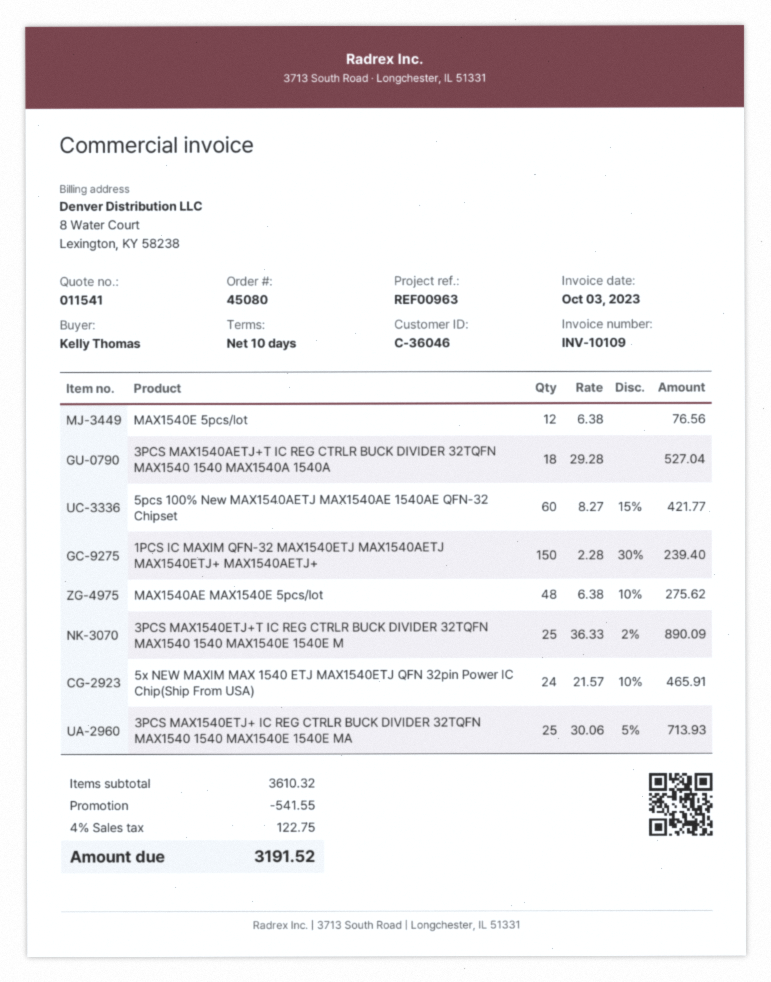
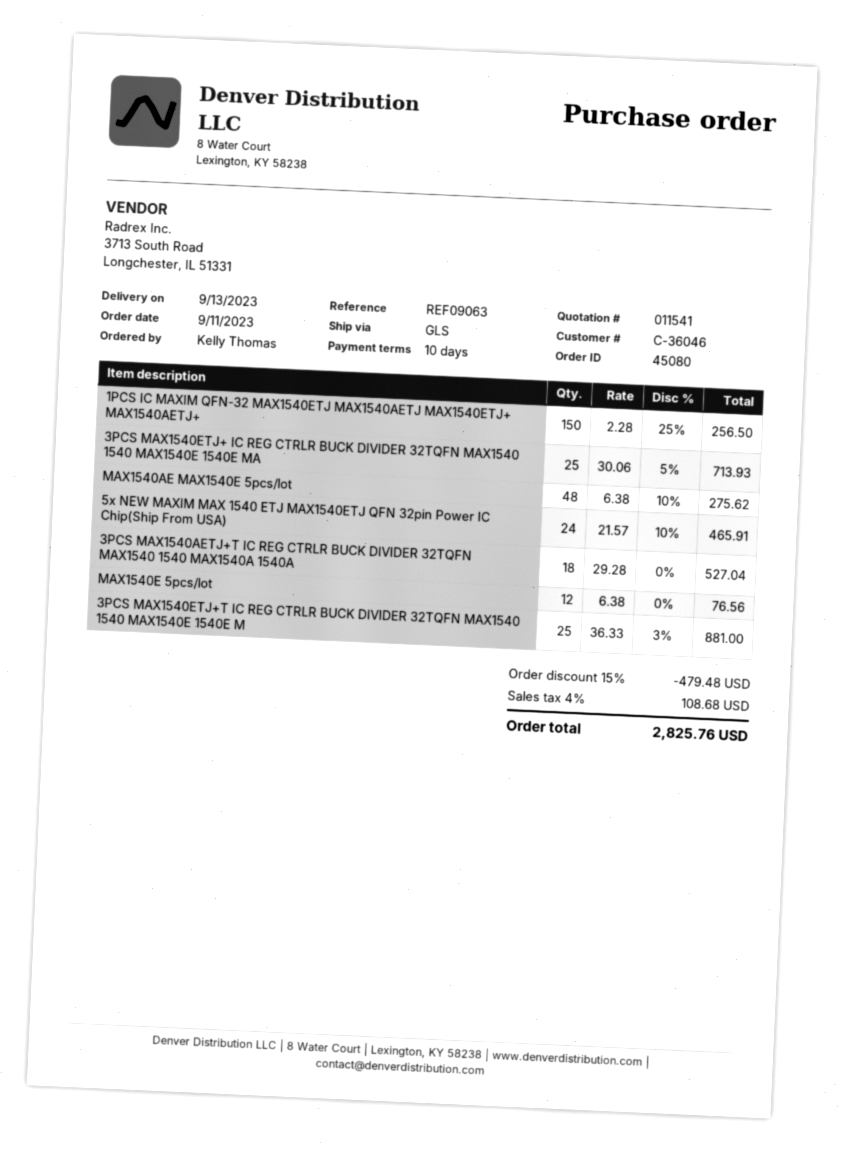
reference: REF00963 -> REF09063
5pcs 100% New MAX1540AETJ MAX1540AE 1540AE QFN-32 Chipset: 60 x 8.27 - 15% = 421.77 -> none
1PCS IC MAXIM QFN-32 MAX1540ETJ MAX1540AETJ MAX1540ETJ+ MAX1540AETJ+: 150 x 2.28 - 30% = 239.40 -> 150 x 2.28 - 25% = 256.50
3PCS MAX1540ETJ+T IC REG CTRLR BUCK DIVIDER 32TQFN MAX1540 1540 MAX1540E 1540E M: 25 x 36.33 - 2% = 890.09 -> 25 x 36.33 - 3% = 881.00
discount: 541.55 -> 479.48
tax: 4% = 122.75 -> 4% = 108.68
total: 3191.52 -> 2825.76

